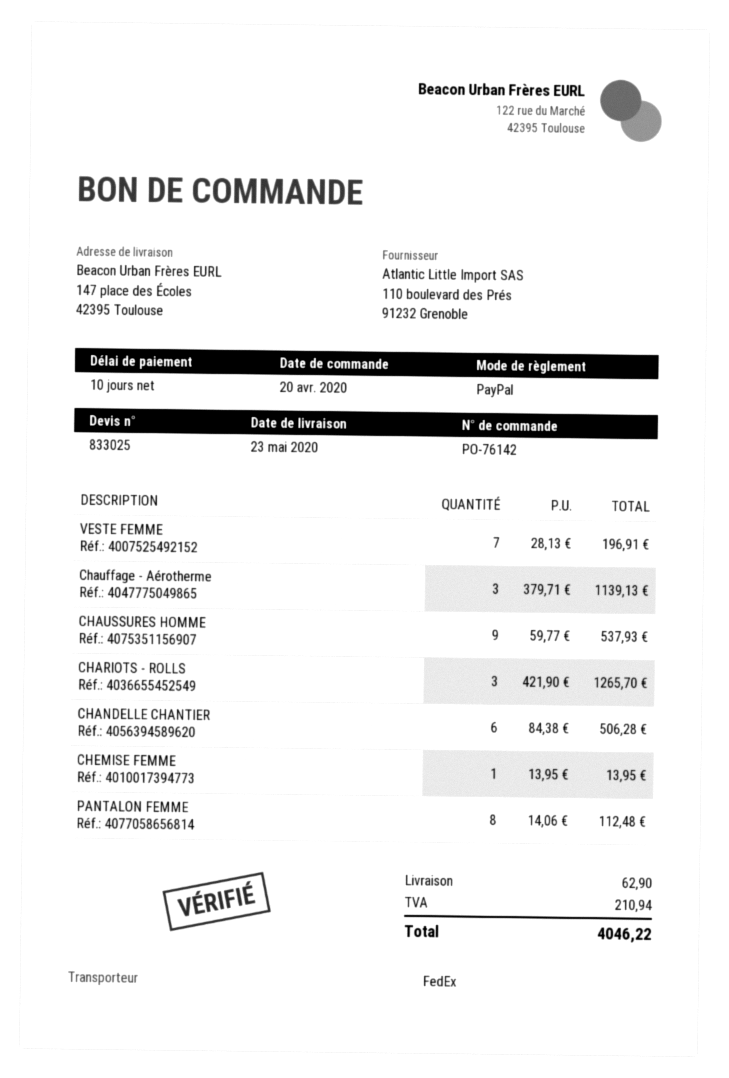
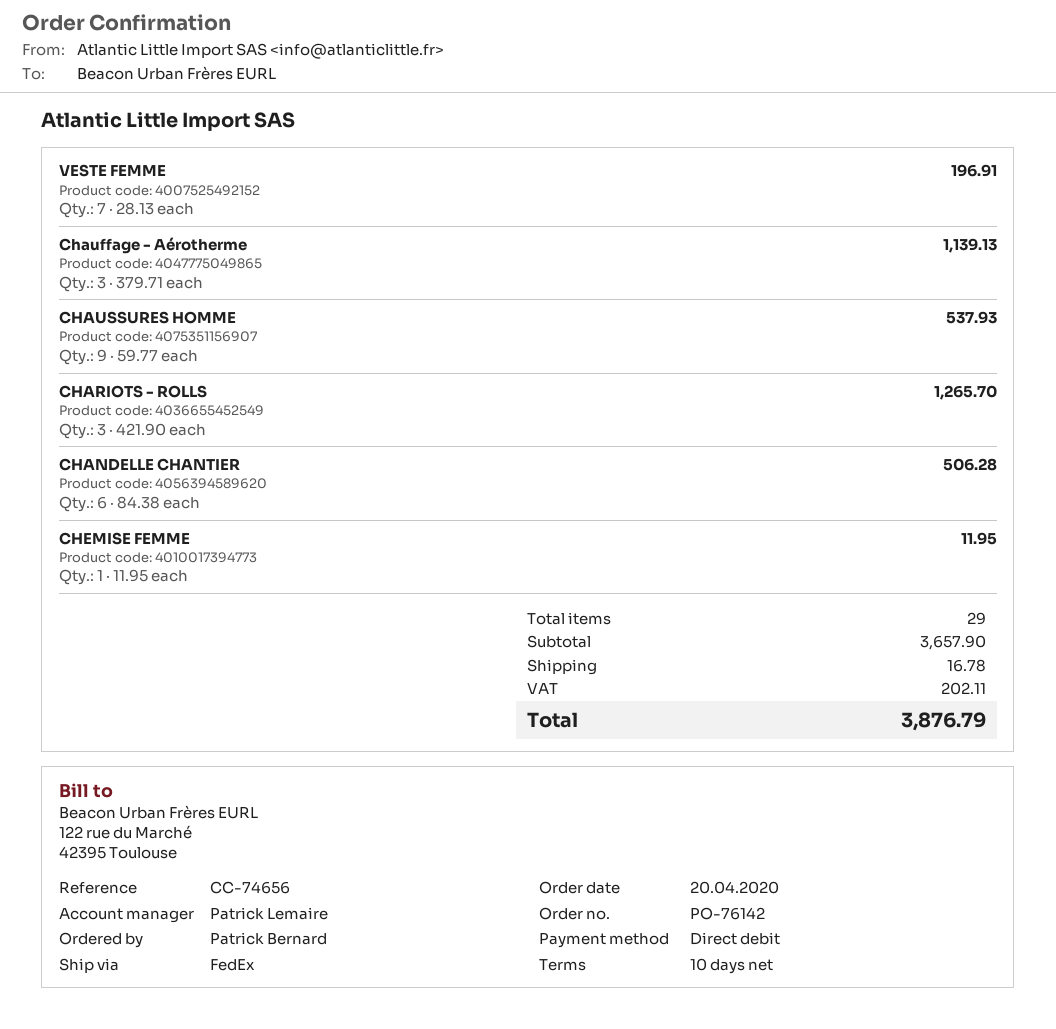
payment method: PayPal -> direct debit
CHEMISE FEMME: 1 x 13.95 = 13.95 -> 1 x 11.95 = 11.95
PANTALON FEMME: 8 x 14.06 = 112.48 -> none
shipping: 62.90 -> 16.78
tax: 210.94 -> 202.11
total: 4046.22 -> 3876.79

